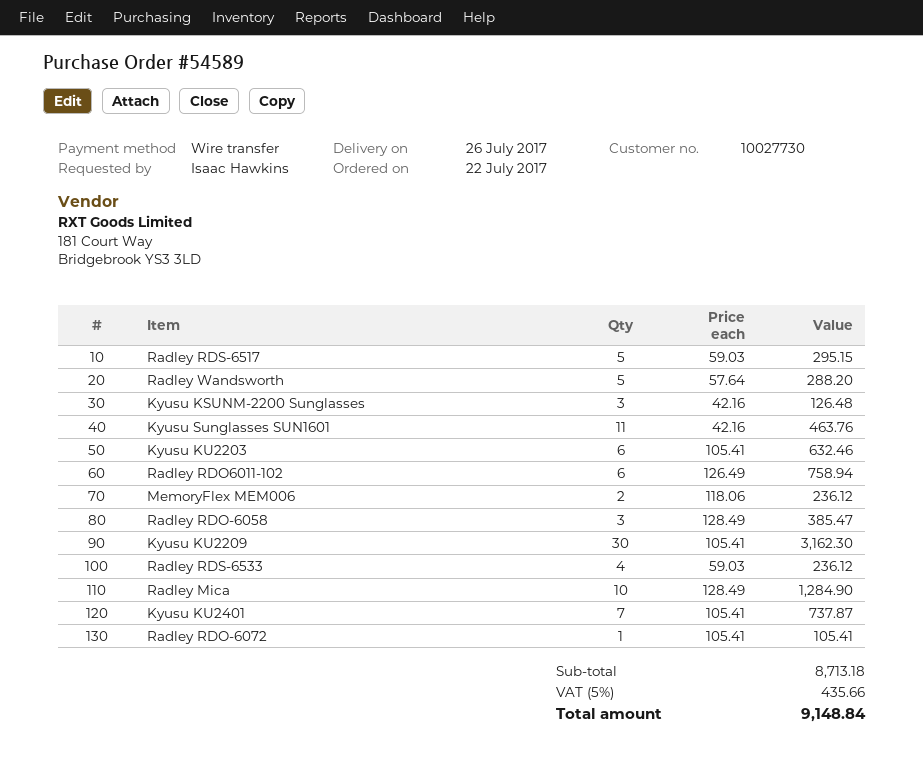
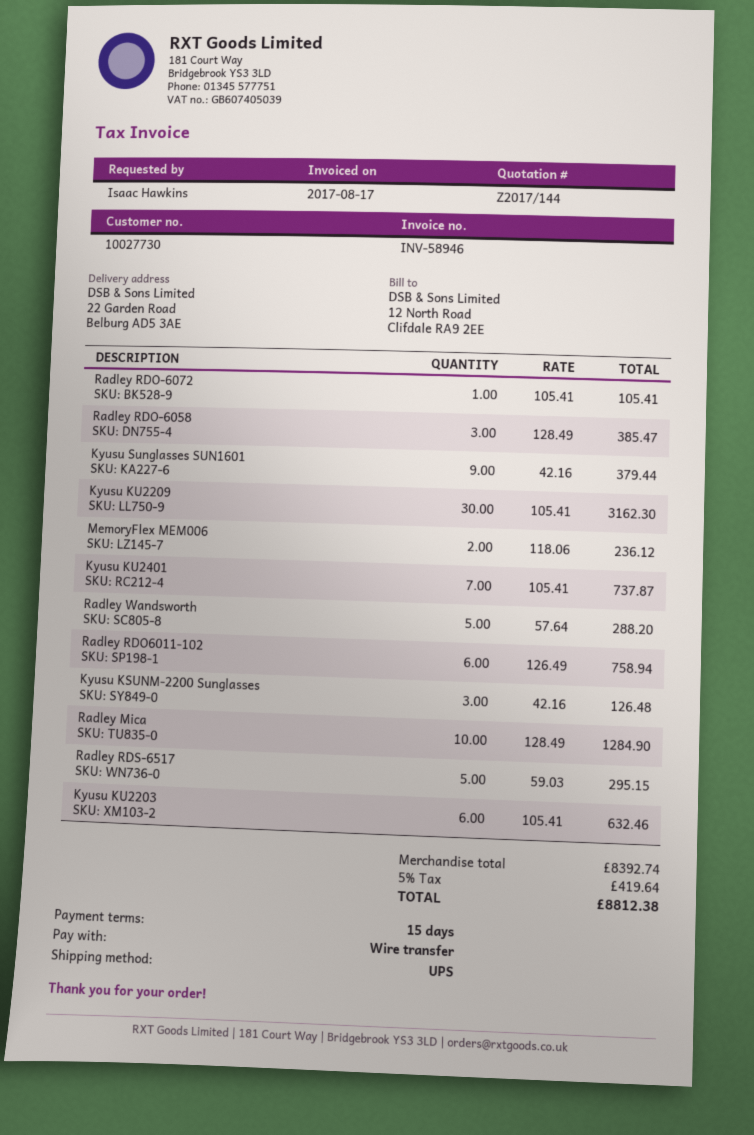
Kyusu Sunglasses SUN1601: 11 x 42.16 = 463.76 -> 9 x 42.16 = 379.44
Radley RDS-6533: 4 x 59.03 = 236.12 -> none
subtotal: 8713.18 -> 8392.74
tax: 5% = 435.66 -> 5% = 419.64
total: 9148.84 -> 8812.38

